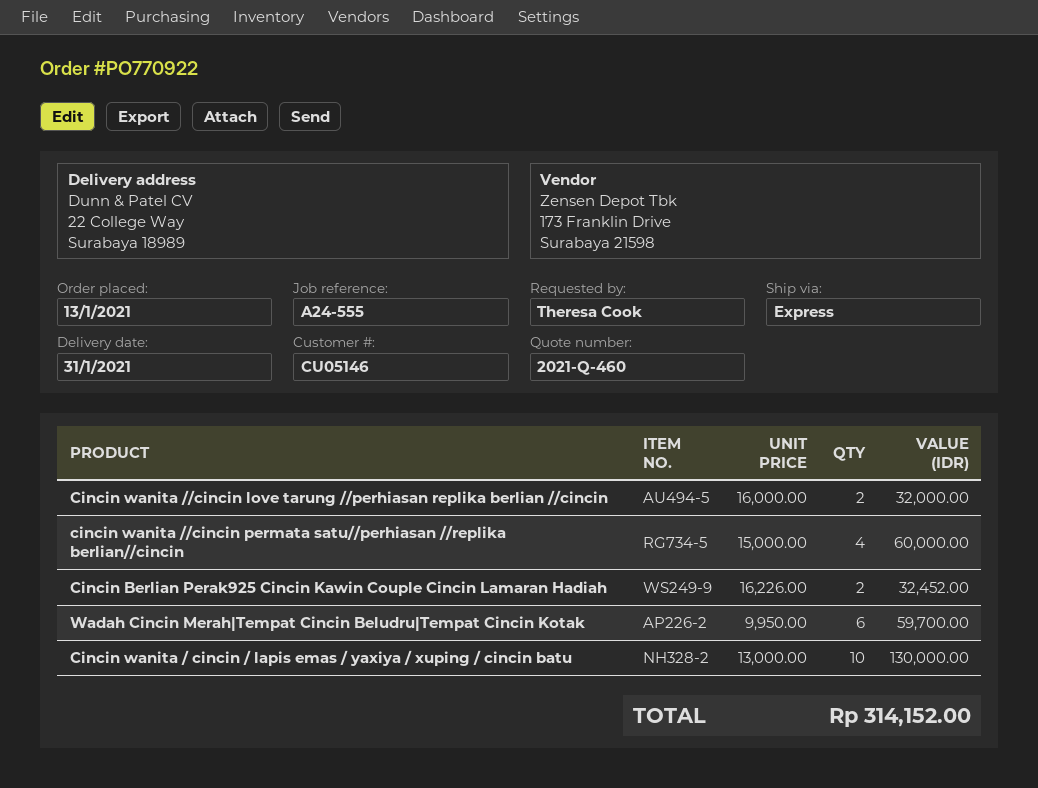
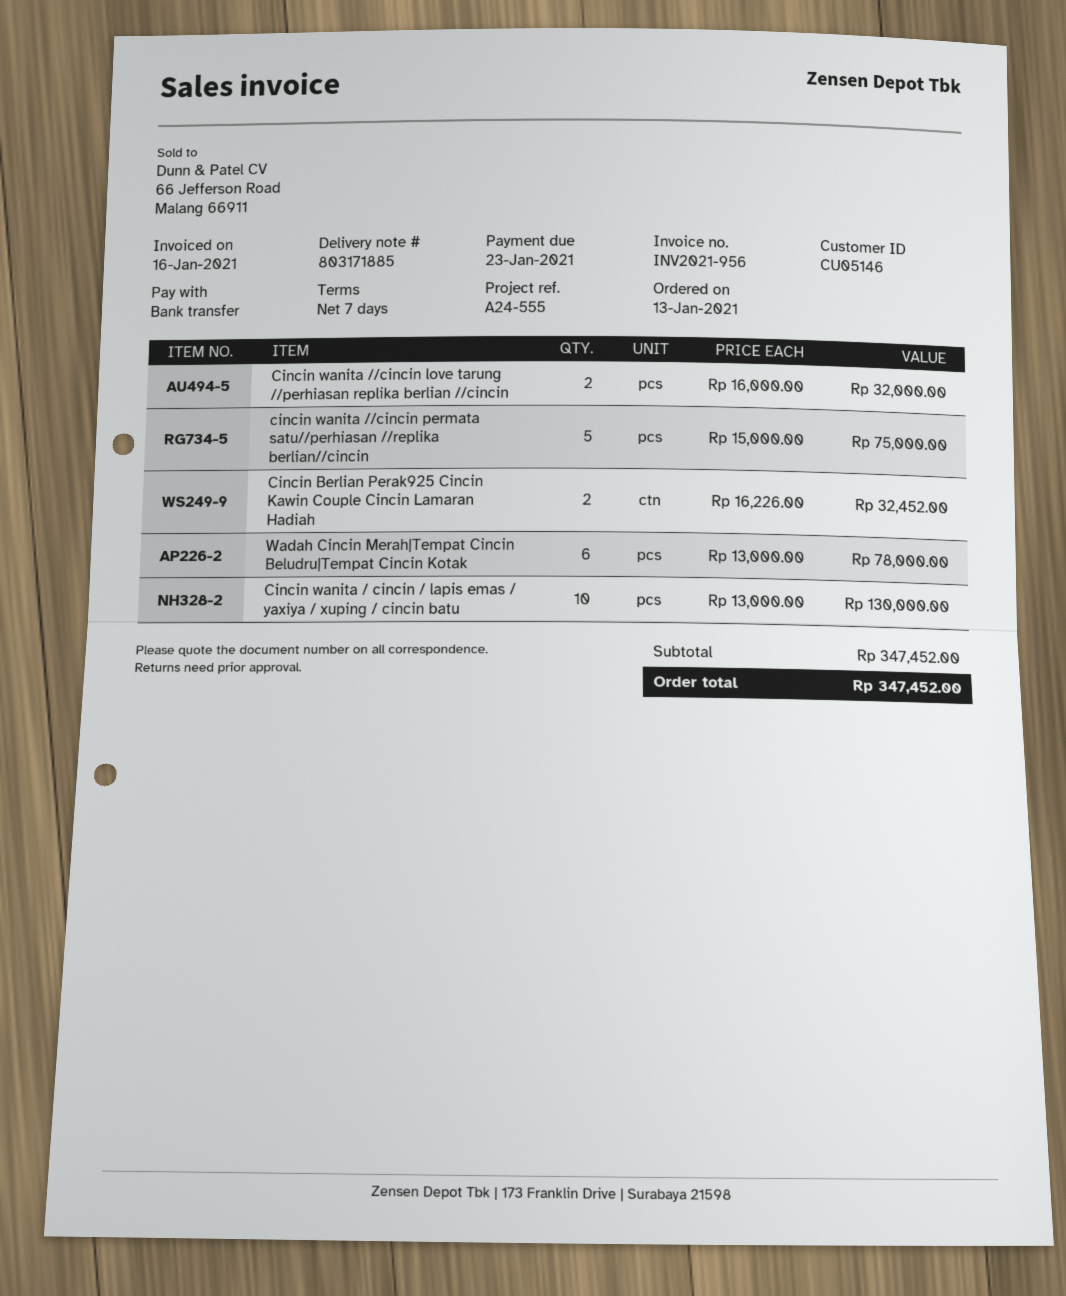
cincin wanita //cincin permata satu//perhiasan //replika berlian//cincin: 4 x 15000.00 = 60000.00 -> 5 x 15000.00 = 75000.00
Wadah Cincin Merah|Tempat Cincin Beludru|Tempat Cincin Kotak: 6 x 9950.00 = 59700.00 -> 6 x 13000.00 = 78000.00
total: 314152.00 -> 347452.00

